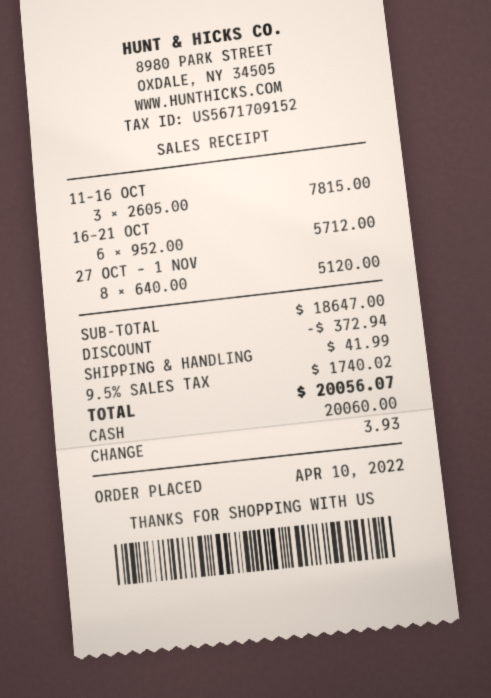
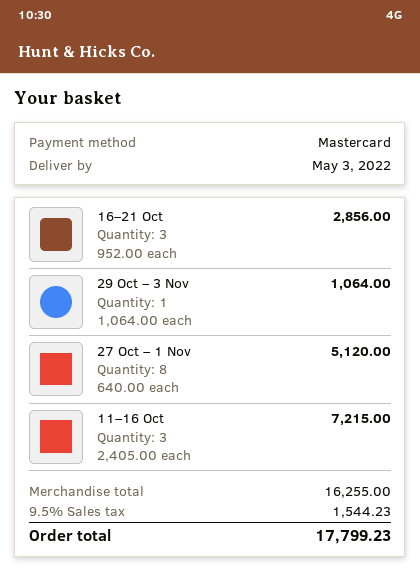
payment method: cash -> Mastercard
11–16 OCT: 3 x 2605.00 = 7815.00 -> 3 x 2405.00 = 7215.00
16–21 OCT: 6 x 952.00 = 5712.00 -> 3 x 952.00 = 2856.00
29 Oct – 3 Nov: none -> 1 x 1064.00 = 1064.00
subtotal: 18647.00 -> 16255.00
discount: 372.94 -> none
shipping: 41.99 -> none
tax: 9.5% = 1740.02 -> 9.5% = 1544.23
total: 20056.07 -> 17799.23

